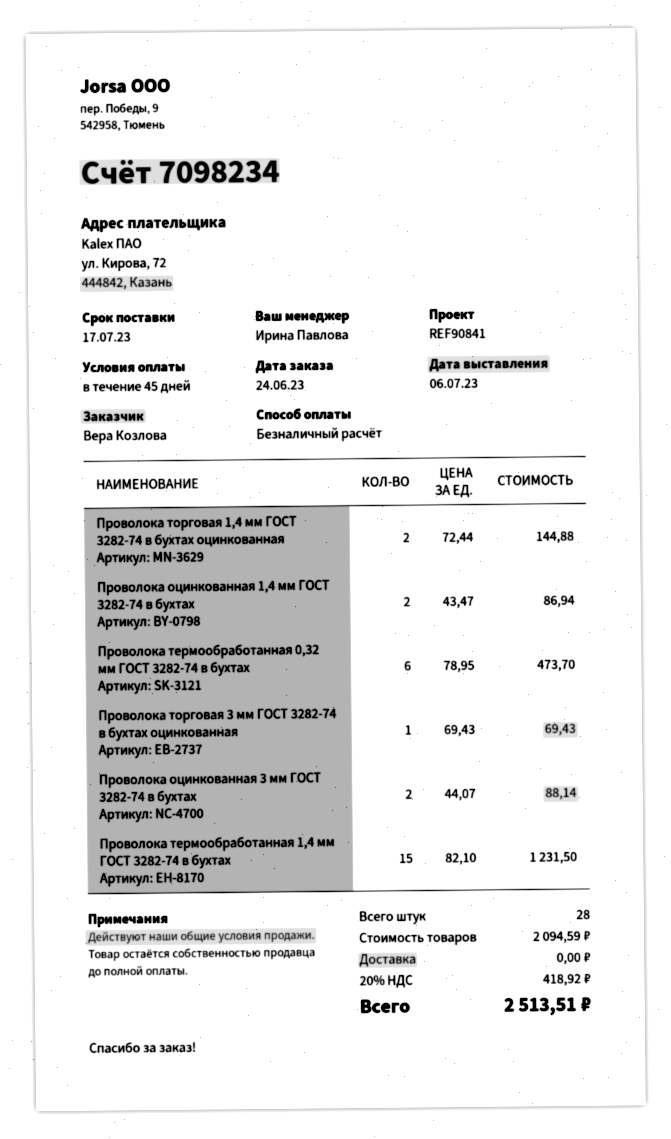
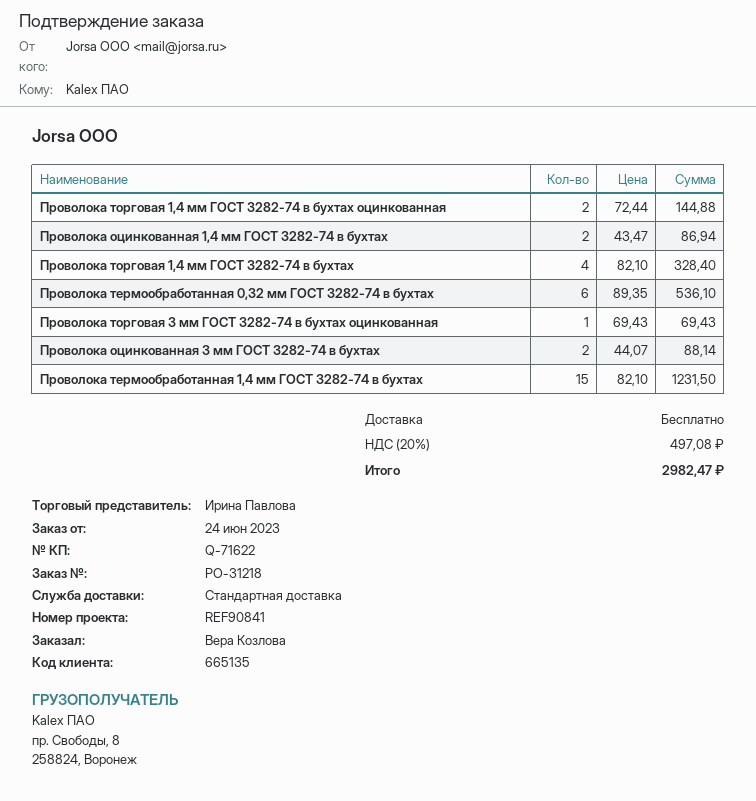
Проволока термообработанная 0,32 мм ГОСТ 3282-74 в бухтах: 6 x 78.95 = 473.70 -> 6 x 89.35 = 536.10
Проволока торговая 1,4 мм ГОСТ 3282-74 в бухтах: none -> 4 x 82.10 = 328.40
tax: 20% = 418.92 -> 20% = 497.08
total: 2513.51 -> 2982.47

